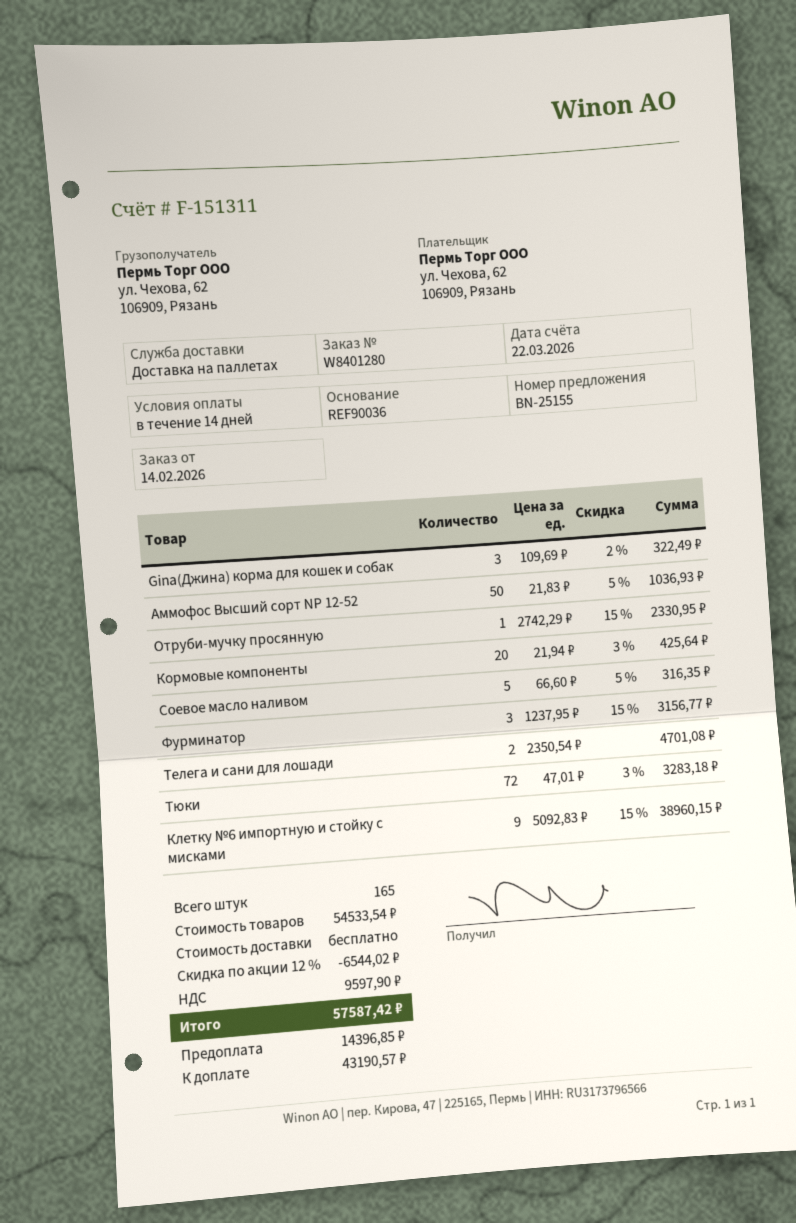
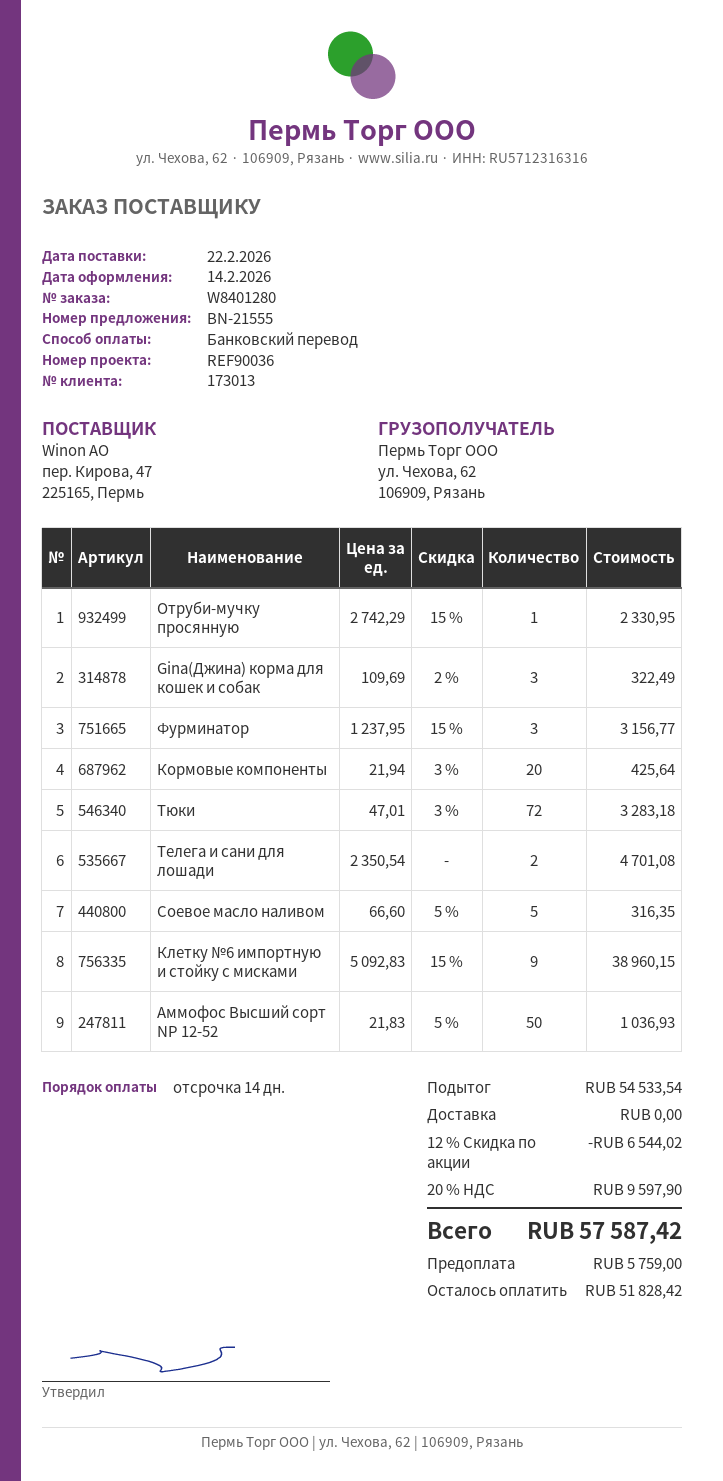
quote number: BN-25155 -> BN-21555
deposit: 14396.85 -> 5759.00
balance: 43190.57 -> 51828.42

